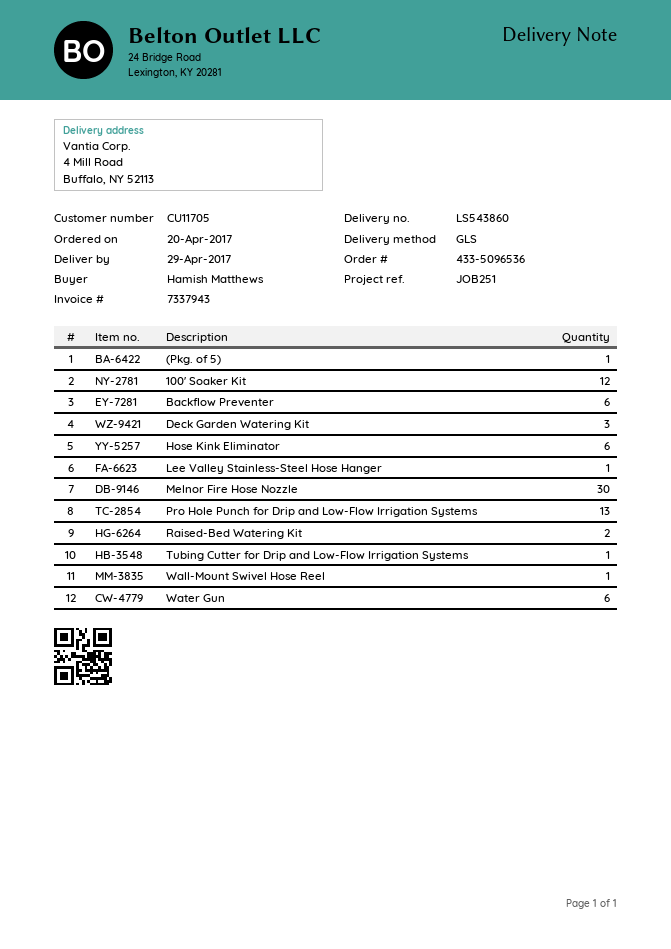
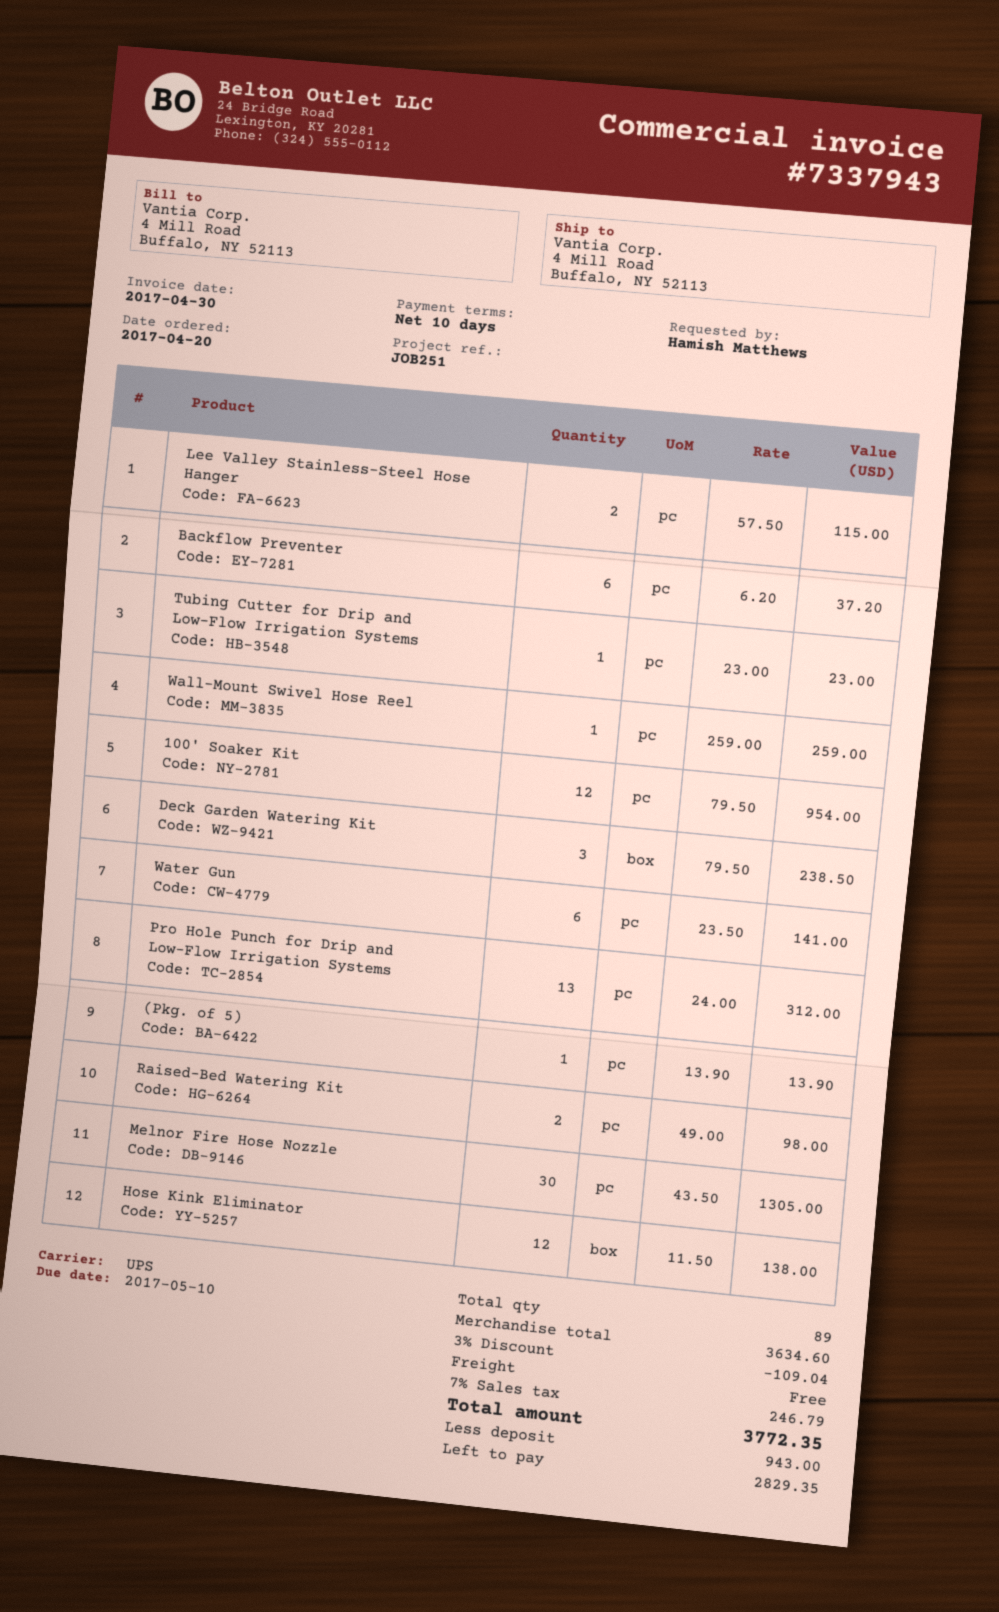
shipping method: GLS -> UPS
Hose Kink Eliminator: 6 -> 12
Lee Valley Stainless-Steel Hose Hanger: 1 -> 2

